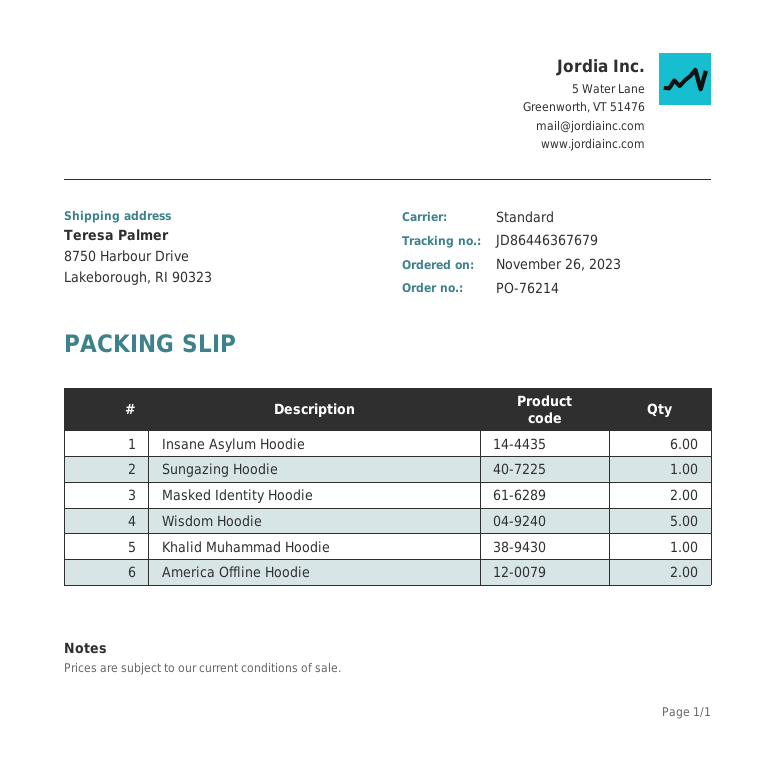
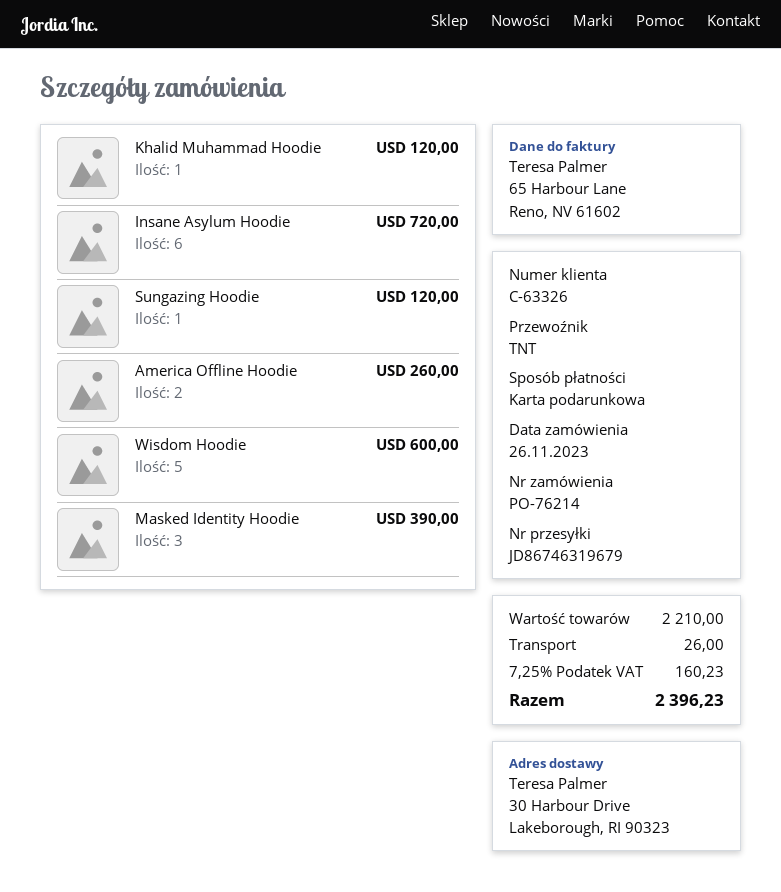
shipping method: standard -> TNT
tracking number: JD86446367679 -> JD86746319679
ship to: 8750 Harbour Drive, Lakeborough, RI 90323 -> 30 Harbour Drive, Lakeborough, RI 90323
Masked Identity Hoodie: 2 -> 3

